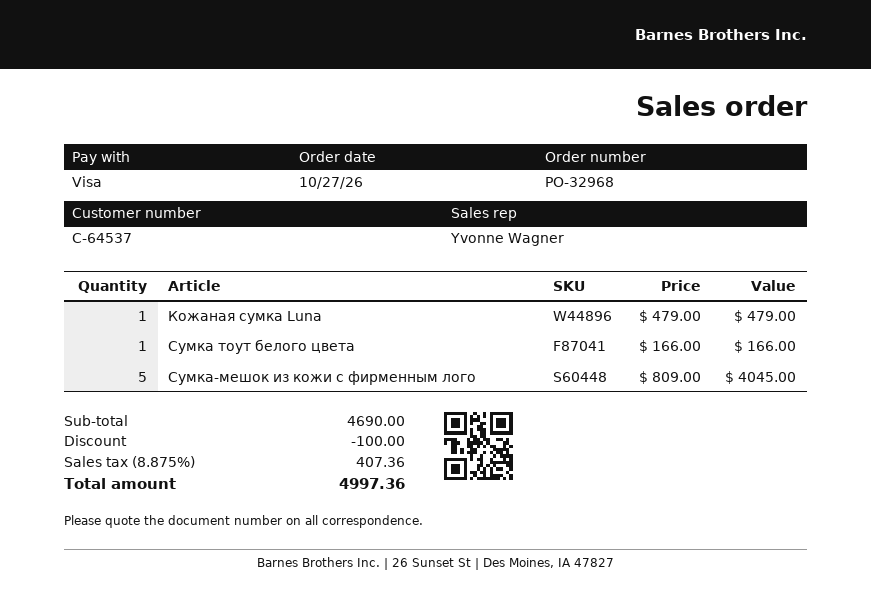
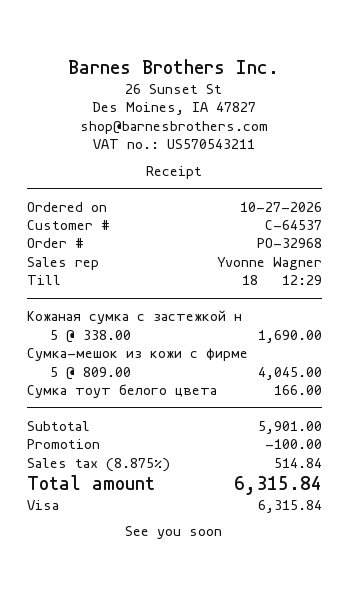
Кожаная сумка Luna: 1 x 479.00 = 479.00 -> none
Кожаная сумка с застежкой н: none -> 5 x 338.00 = 1690.00
subtotal: 4690.00 -> 5901.00
tax: 8.875% = 407.36 -> 8.875% = 514.84
total: 4997.36 -> 6315.84

